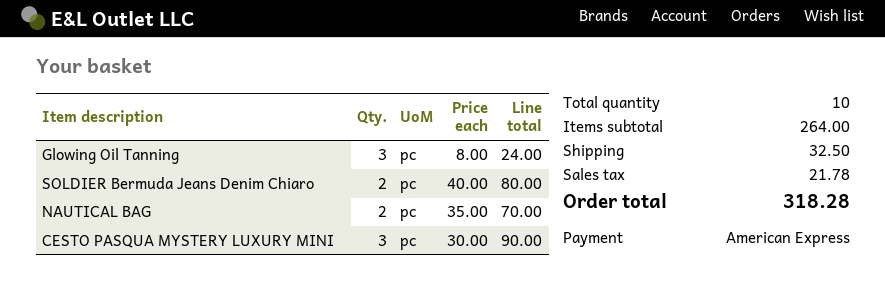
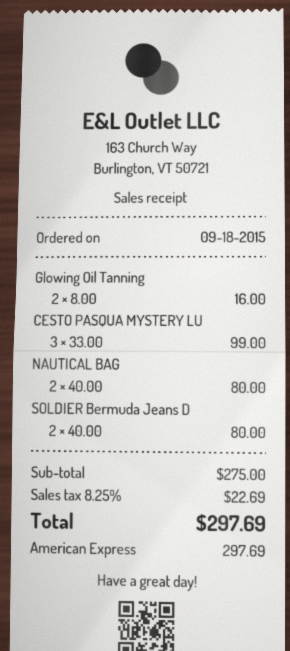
Glowing Oil Tanning: 3 x 8.00 = 24.00 -> 2 x 8.00 = 16.00
NAUTICAL BAG: 2 x 35.00 = 70.00 -> 2 x 40.00 = 80.00
CESTO PASQUA MYSTERY LUXURY MINI: 3 x 30.00 = 90.00 -> 3 x 33.00 = 99.00
subtotal: 264.00 -> 275.00
shipping: 32.50 -> none
tax: 21.78 -> 22.69
total: 318.28 -> 297.69

